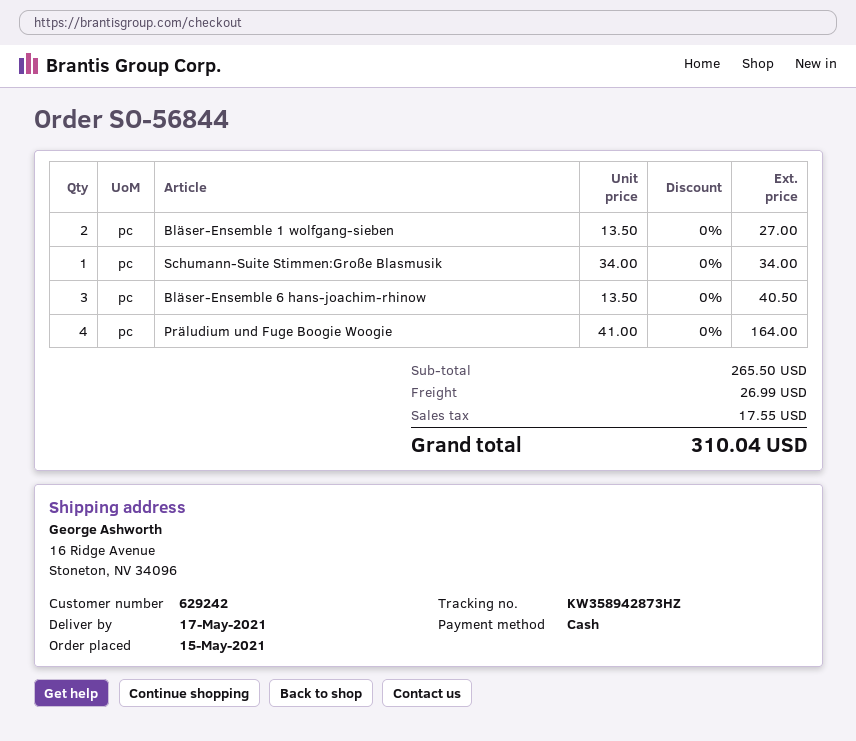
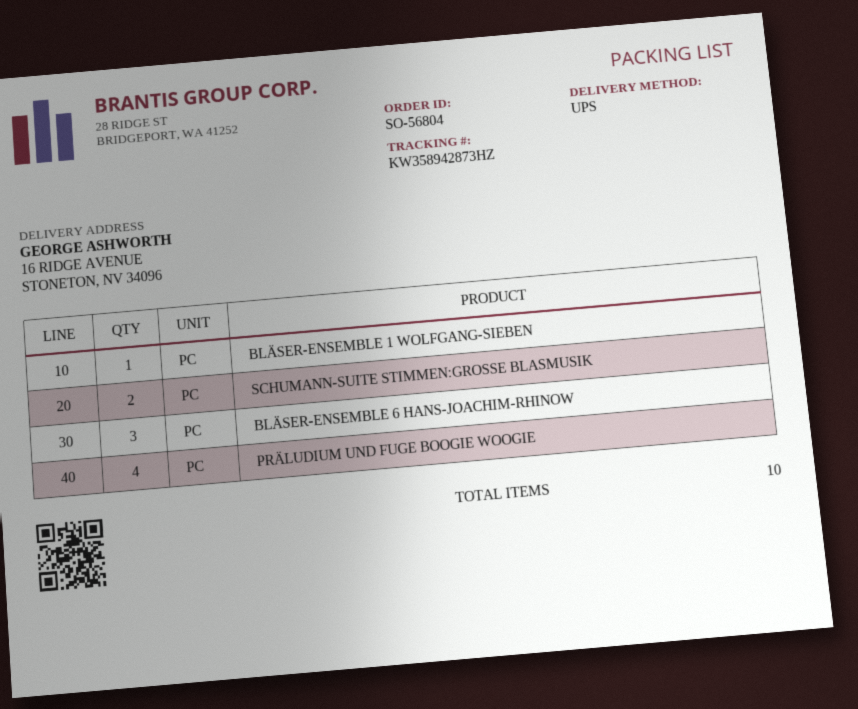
order number: SO-56844 -> SO-56804
Bläser-Ensemble 1 wolfgang-sieben: 2 -> 1
Schumann-Suite Stimmen:Große Blasmusik: 1 -> 2

